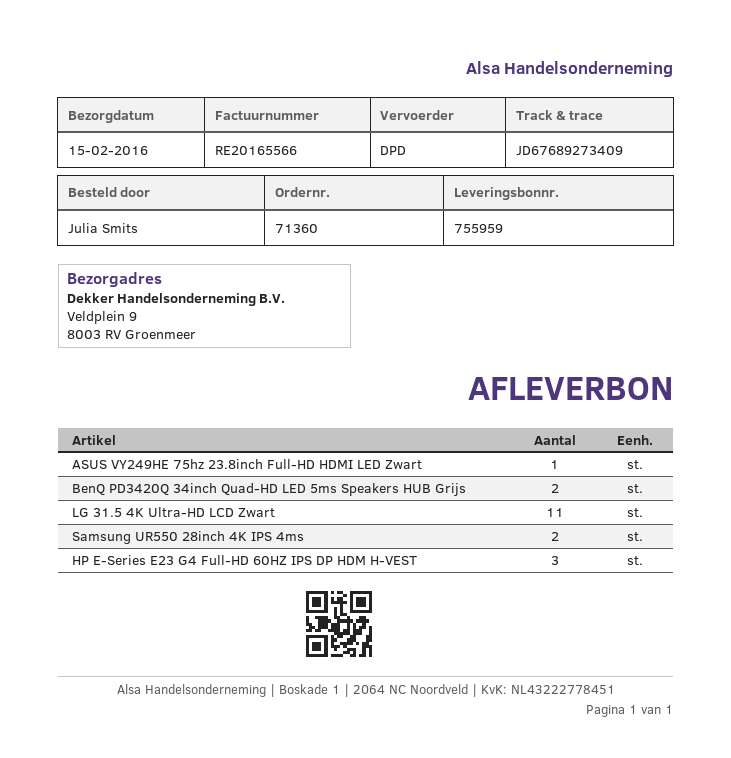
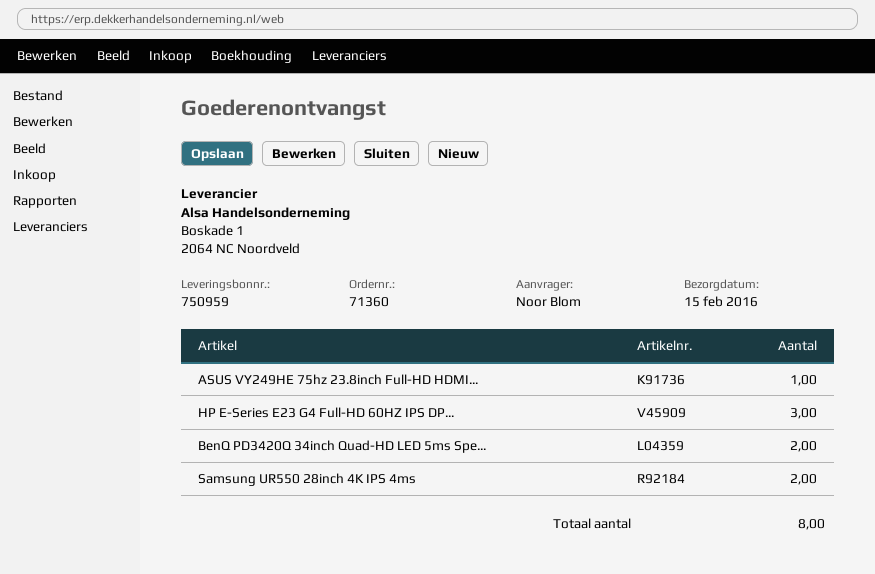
delivery note number: 755959 -> 750959
ordered by: Julia Smits -> Noor Blom
LG 31.5 4K Ultra-HD LCD Zwart: 11 -> none

